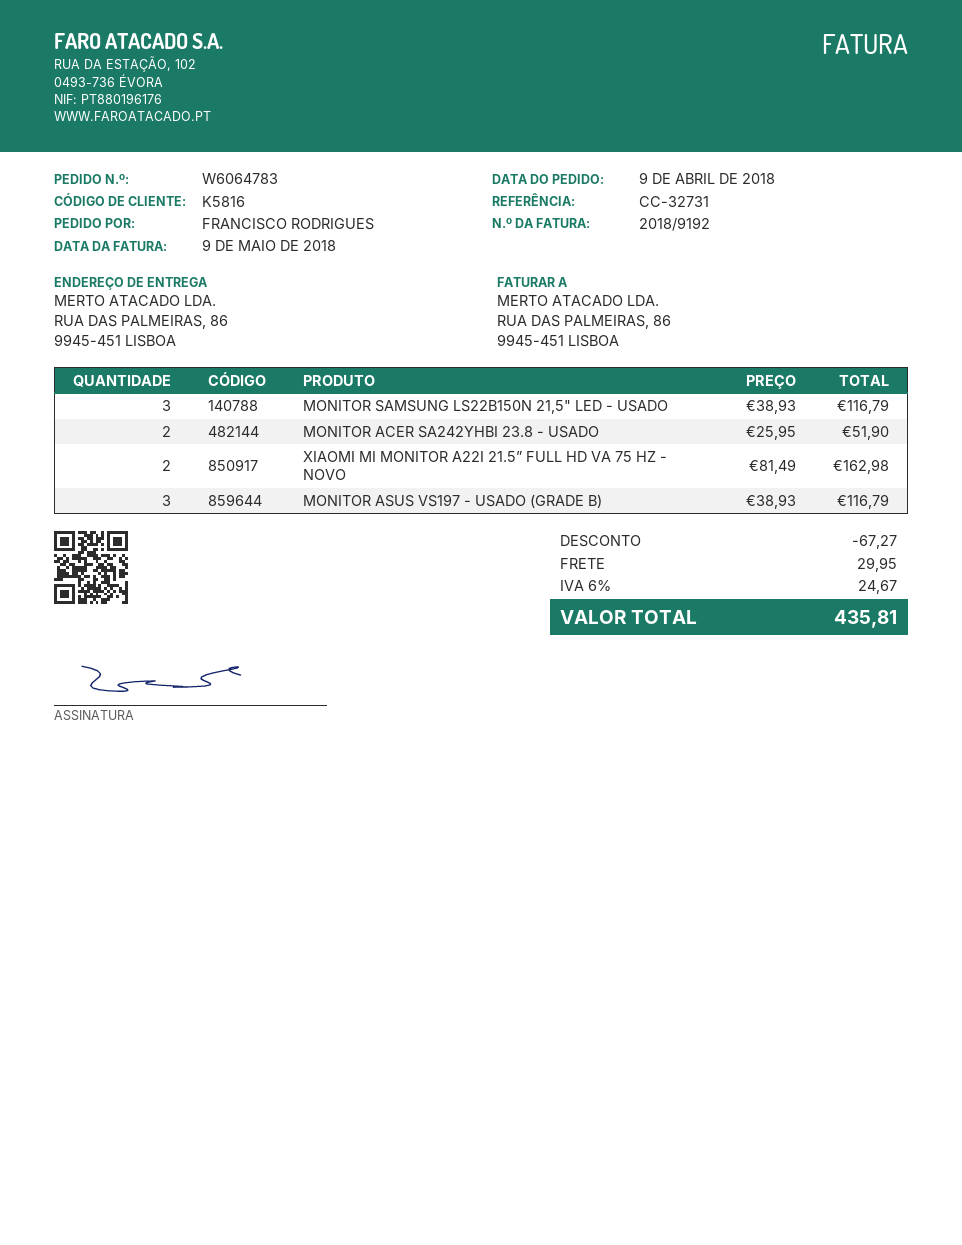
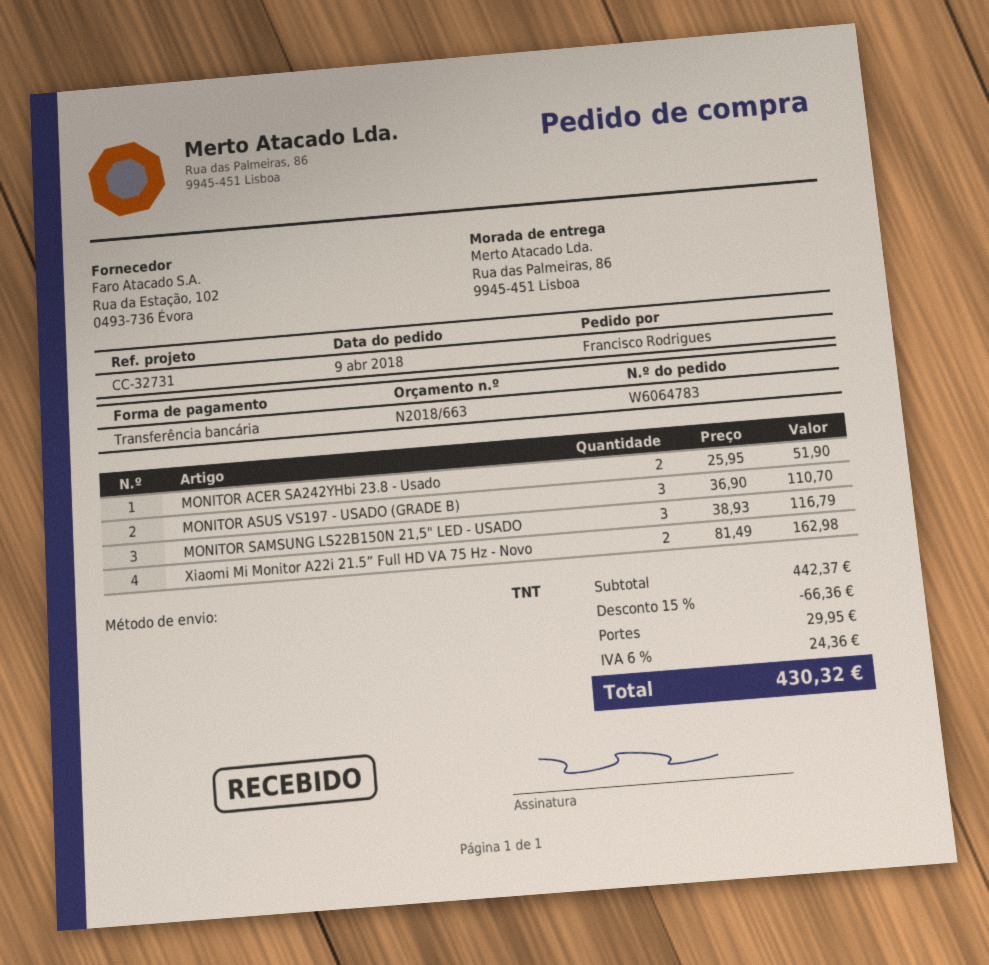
MONITOR ASUS VS197 - USADO (GRADE B): 3 x 38.93 = 116.79 -> 3 x 36.90 = 110.70
discount: 67.27 -> 66.36
tax: 6% = 24.67 -> 6% = 24.36
total: 435.81 -> 430.32

